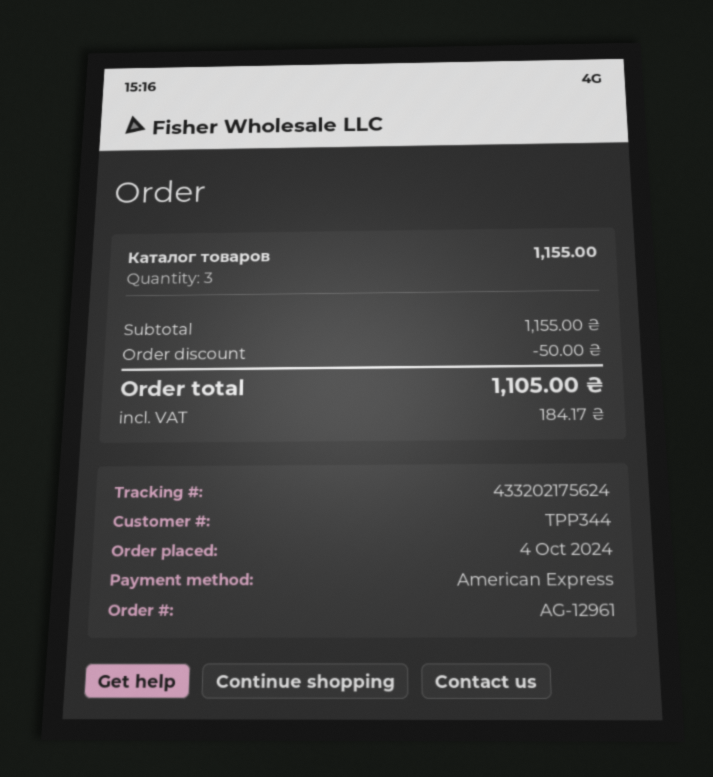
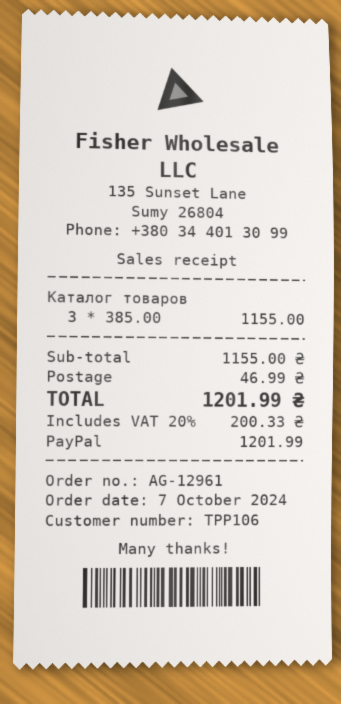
order date: 2024-10-04 -> 2024-10-07
customer number: TPP344 -> TPP106
payment method: American Express -> PayPal
discount: 50.00 -> none
shipping: none -> 46.99
tax: 184.17 -> 200.33
total: 1105.00 -> 1201.99

